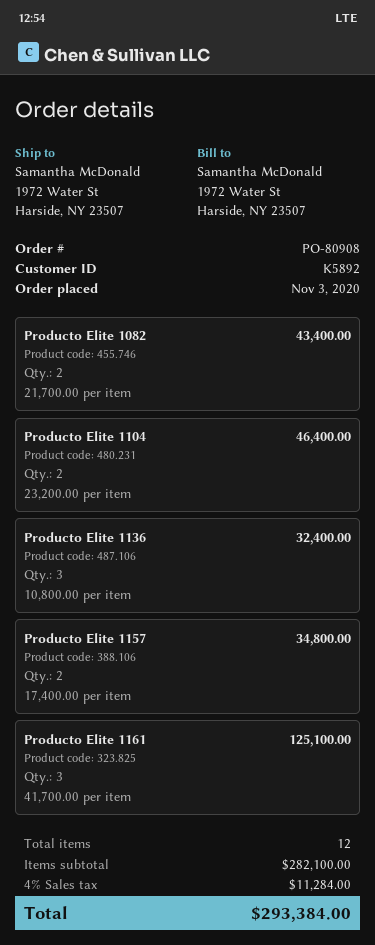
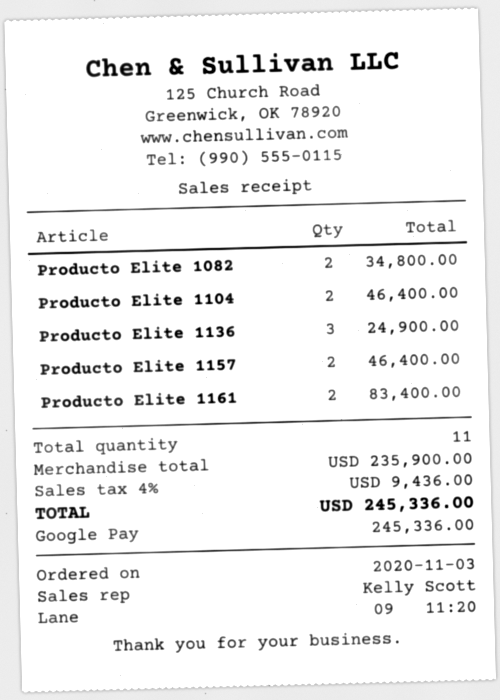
Producto Elite 1082: 2 for 43400.00 -> 2 for 34800.00
Producto Elite 1136: 3 for 32400.00 -> 3 for 24900.00
Producto Elite 1157: 2 for 34800.00 -> 2 for 46400.00
Producto Elite 1161: 3 for 125100.00 -> 2 for 83400.00
total quantity: 12 -> 11
subtotal: 282100.00 -> 235900.00
tax: 4% = 11284.00 -> 4% = 9436.00
total: 293384.00 -> 245336.00

